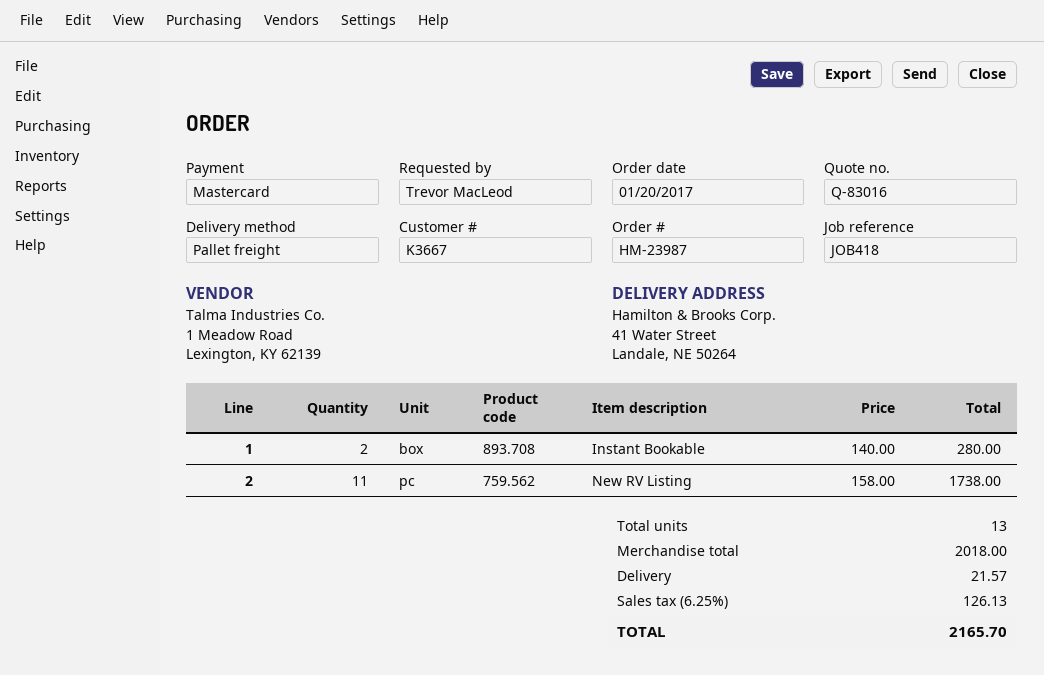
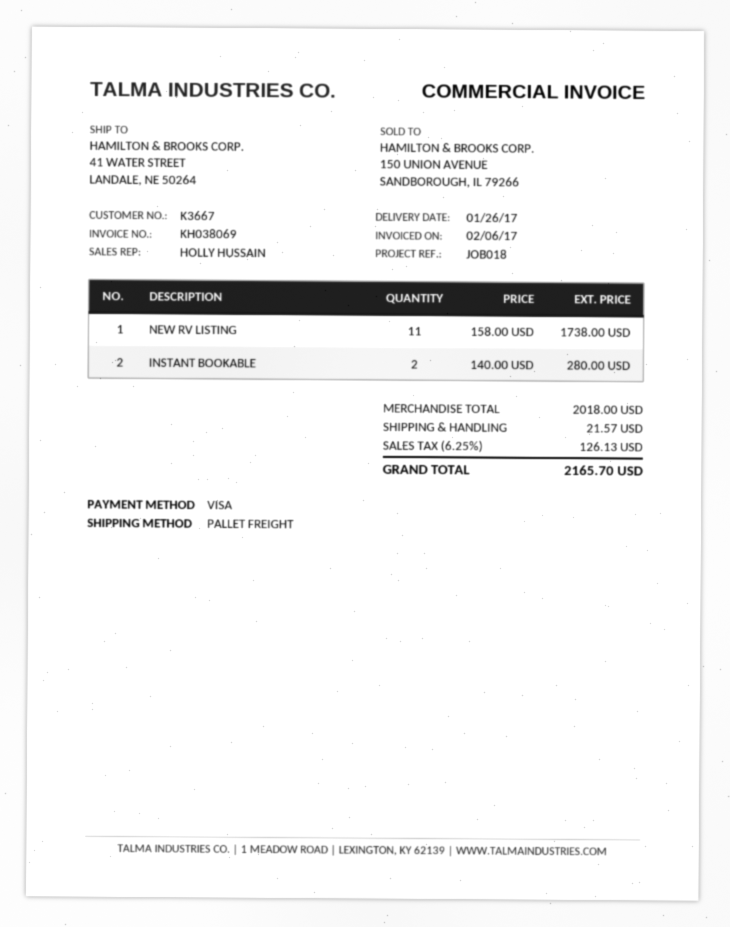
reference: JOB418 -> JOB018
payment method: Mastercard -> Visa

